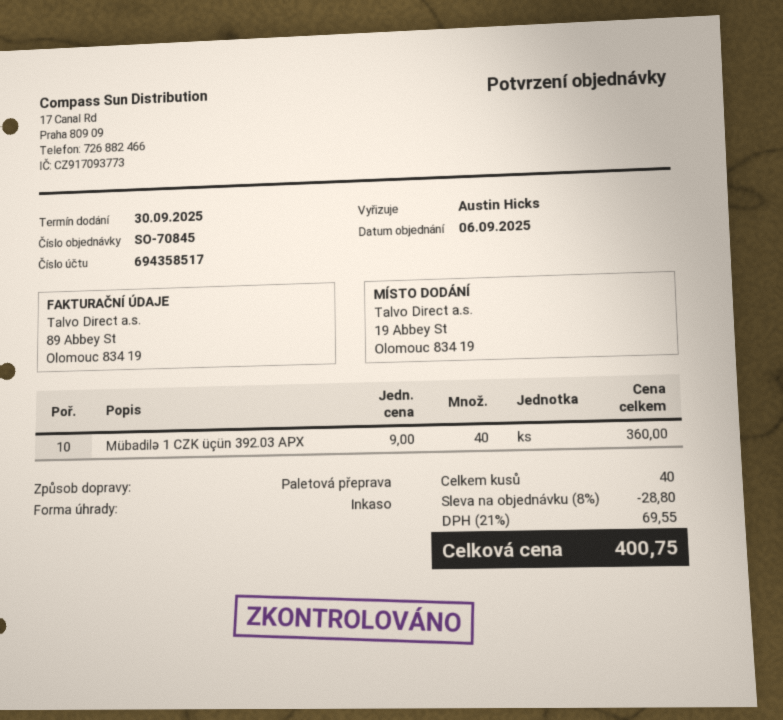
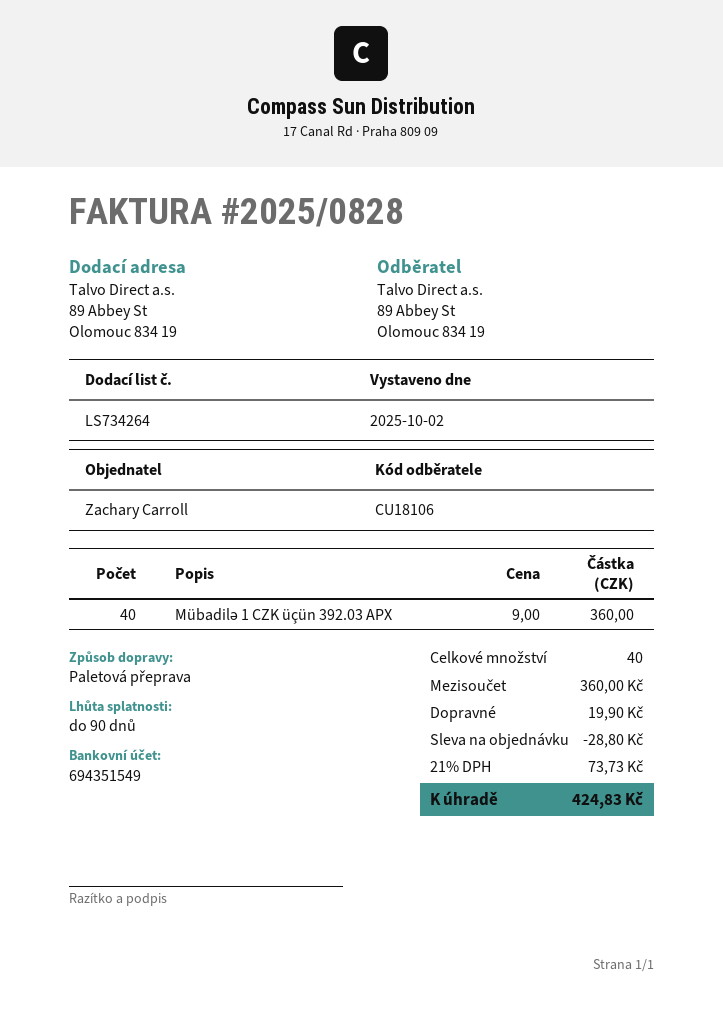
bank account: 694358517 -> 694351549
ship to: 19 Abbey St, Olomouc 834 19 -> 89 Abbey St, Olomouc 834 19
shipping: none -> 19.90
tax: 21% = 69.55 -> 21% = 73.73
total: 400.75 -> 424.83

